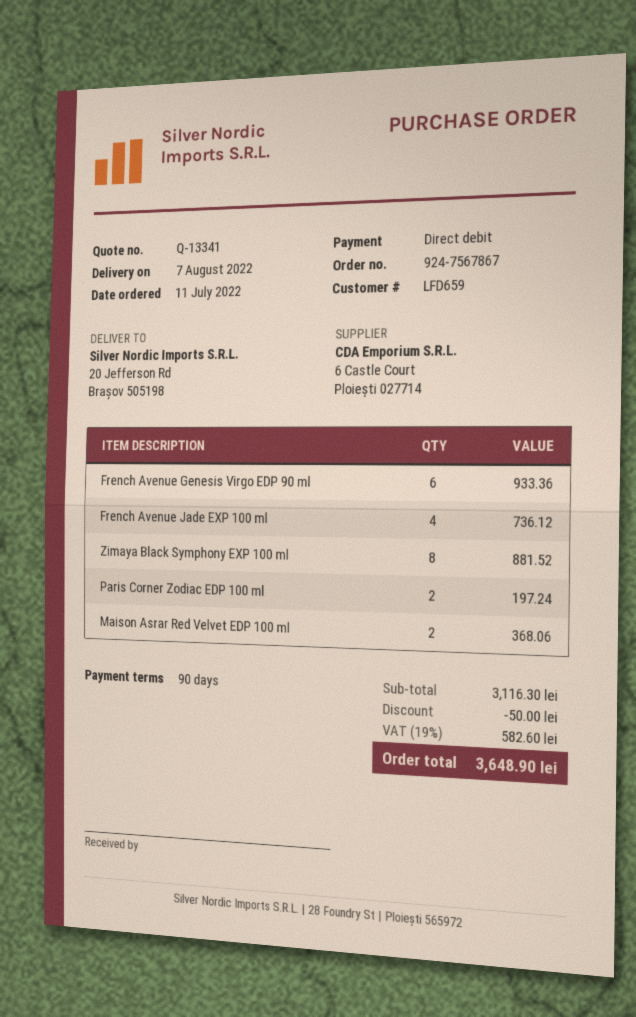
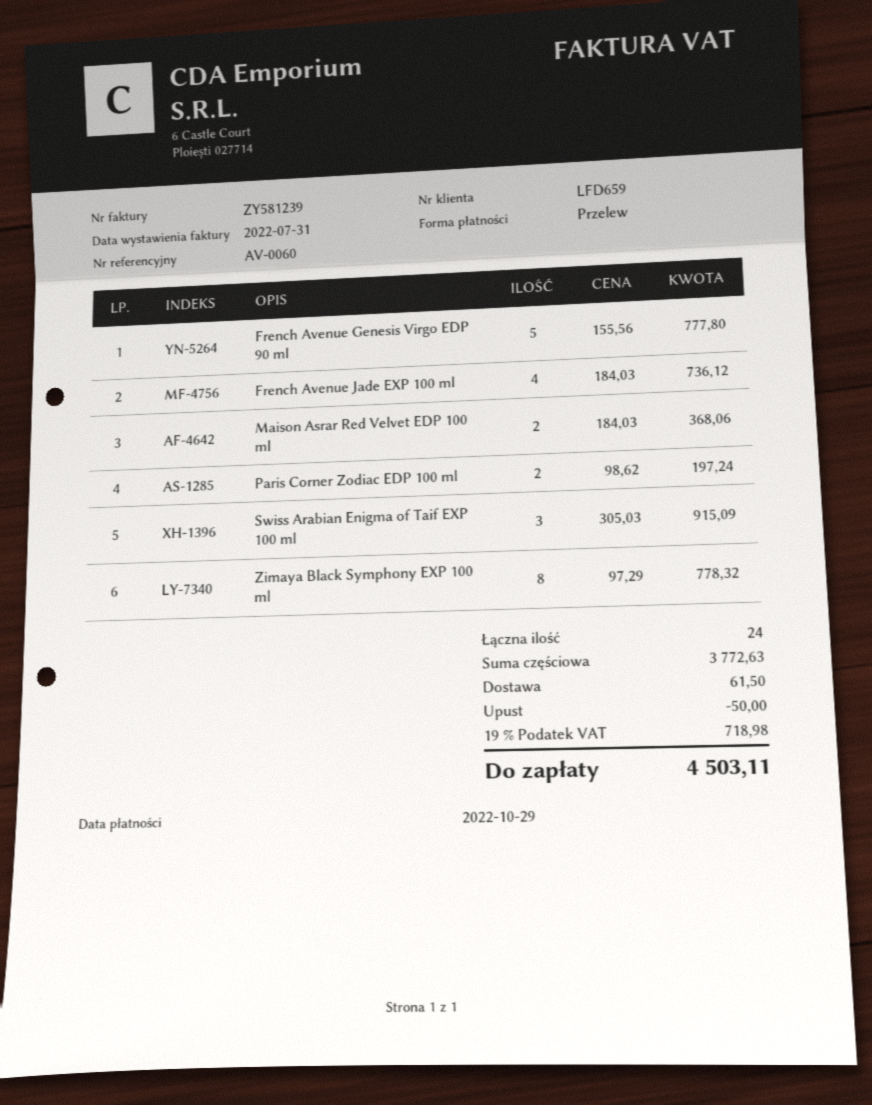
payment method: direct debit -> bank transfer
French Avenue Genesis Virgo EDP 90 ml: 6 for 933.36 -> 5 for 777.80
Zimaya Black Symphony EXP 100 ml: 8 for 881.52 -> 8 for 778.32
Swiss Arabian Enigma of Taif EXP 100 ml: none -> 3 for 915.09
subtotal: 3116.30 -> 3772.63
shipping: none -> 61.50
tax: 19% = 582.60 -> 19% = 718.98
total: 3648.90 -> 4503.11

